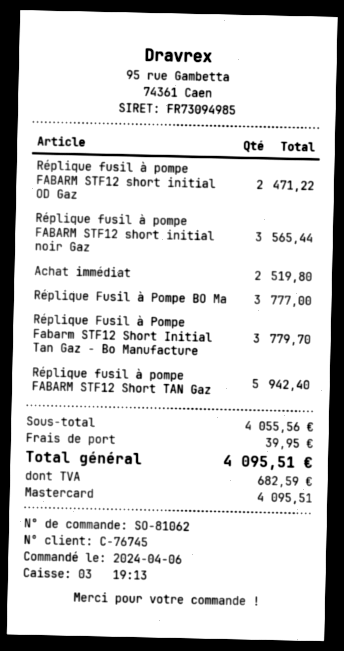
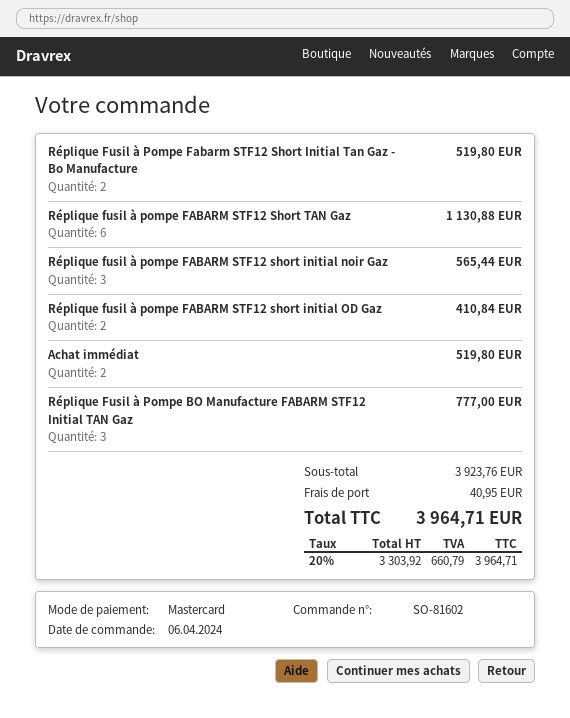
order number: SO-81062 -> SO-81602
Réplique fusil à pompe FABARM STF12 short initial OD Gaz: 2 for 471.22 -> 2 for 410.84
Réplique Fusil à Pompe Fabarm STF12 Short Initial Tan Gaz - Bo Manufacture: 3 for 779.70 -> 2 for 519.80
Réplique fusil à pompe FABARM STF12 Short TAN Gaz: 5 for 942.40 -> 6 for 1130.88
subtotal: 4055.56 -> 3923.76
shipping: 39.95 -> 40.95
tax: 682.59 -> 660.79
total: 4095.51 -> 3964.71

